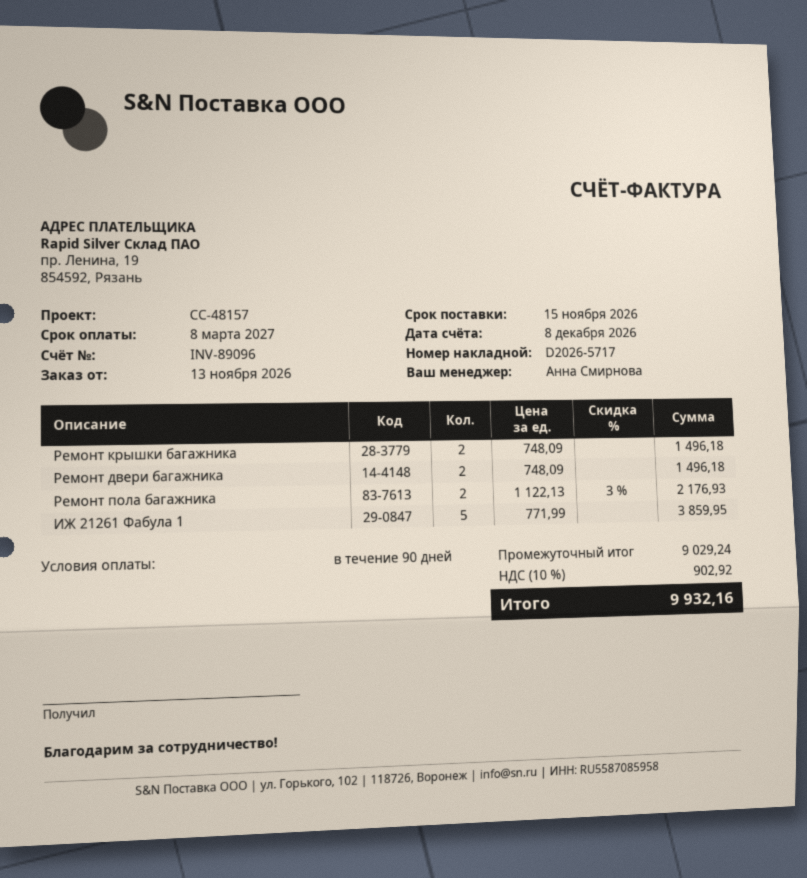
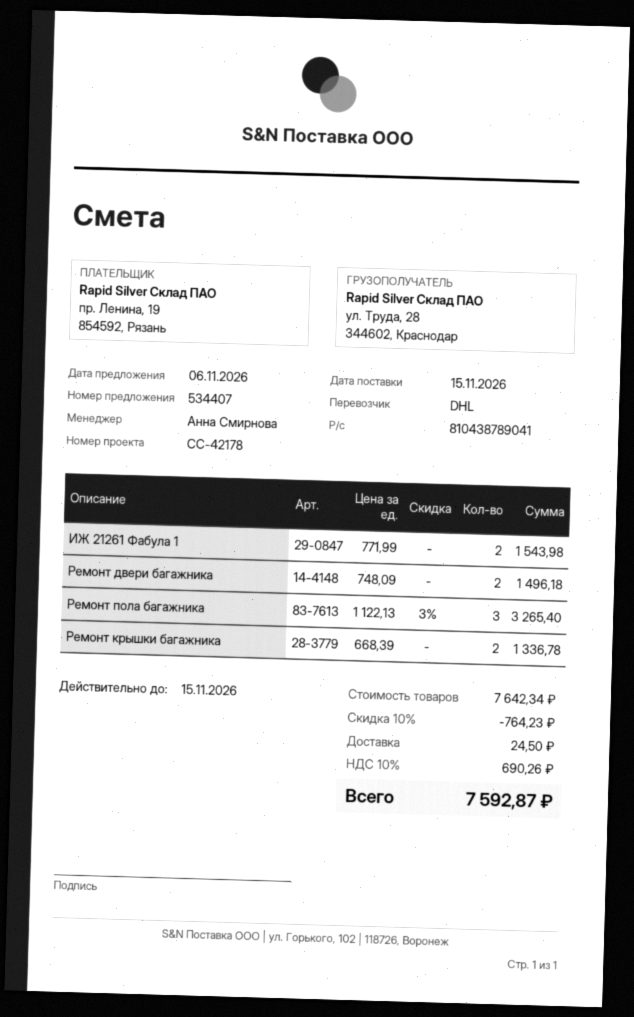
reference: CC-48157 -> CC-42178
Ремонт крышки багажника: 2 x 748.09 = 1496.18 -> 2 x 668.39 = 1336.78
Ремонт пола багажника: 2 x 1122.13 - 3% = 2176.93 -> 3 x 1122.13 - 3% = 3265.40
ИЖ 21261 Фабула 1: 5 x 771.99 = 3859.95 -> 2 x 771.99 = 1543.98
subtotal: 9029.24 -> 7642.34
discount: none -> 10% = 764.23
shipping: none -> 24.50
tax: 10% = 902.92 -> 10% = 690.26
total: 9932.16 -> 7592.87

